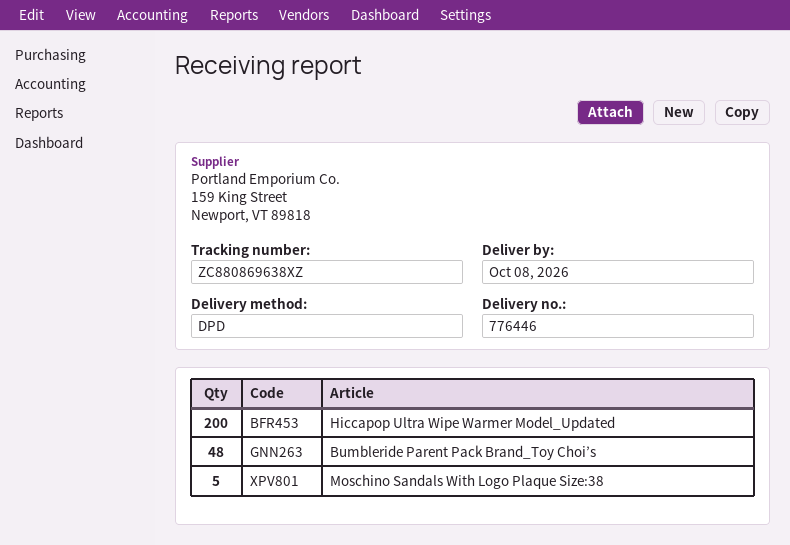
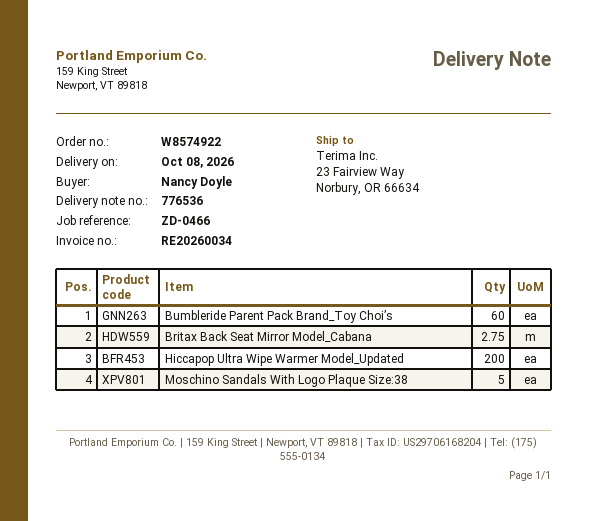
delivery note number: 776446 -> 776536
Bumbleride Parent Pack Brand_Toy Choi’s: 48 -> 60
Britax Back Seat Mirror Model_Cabana: none -> 2.75

